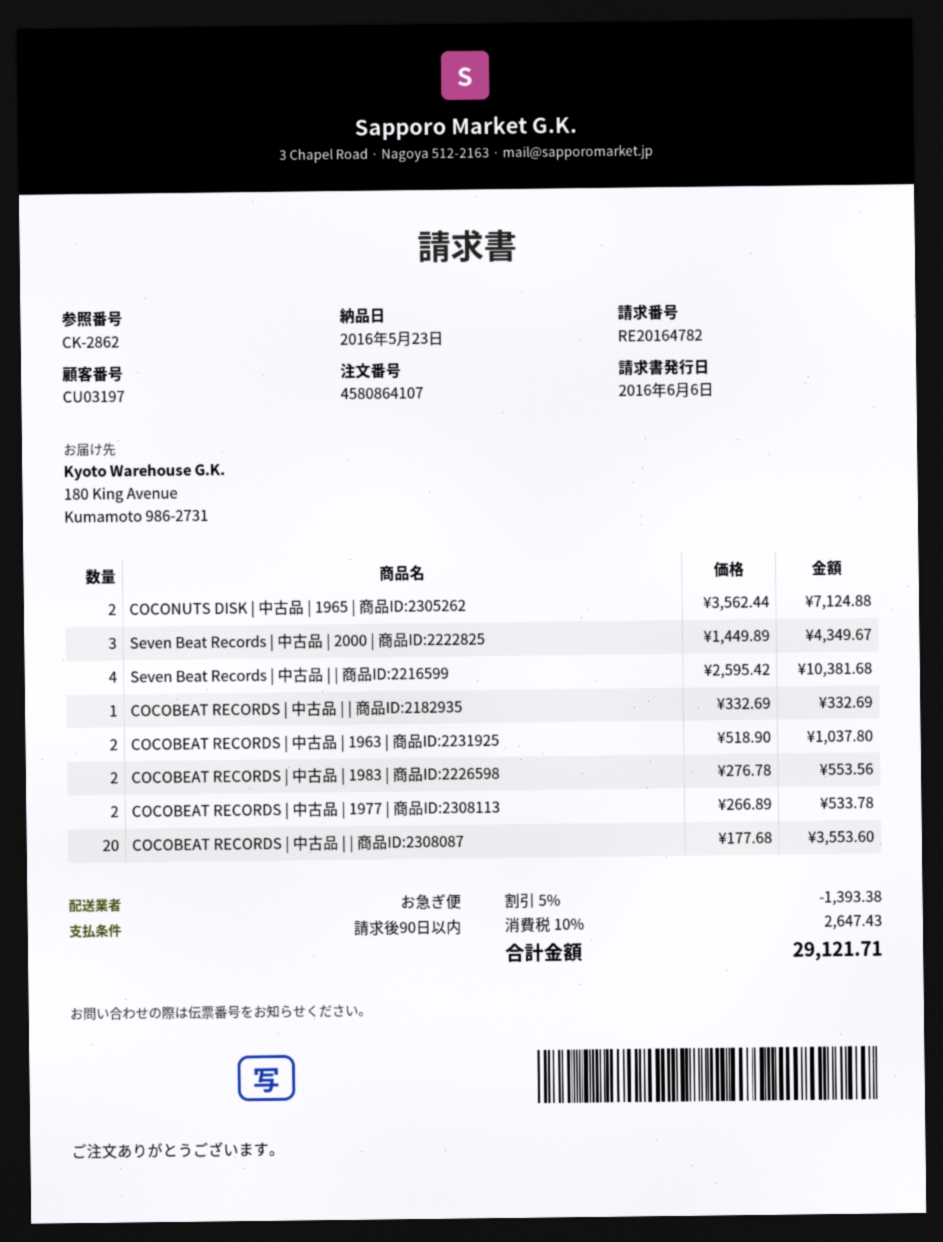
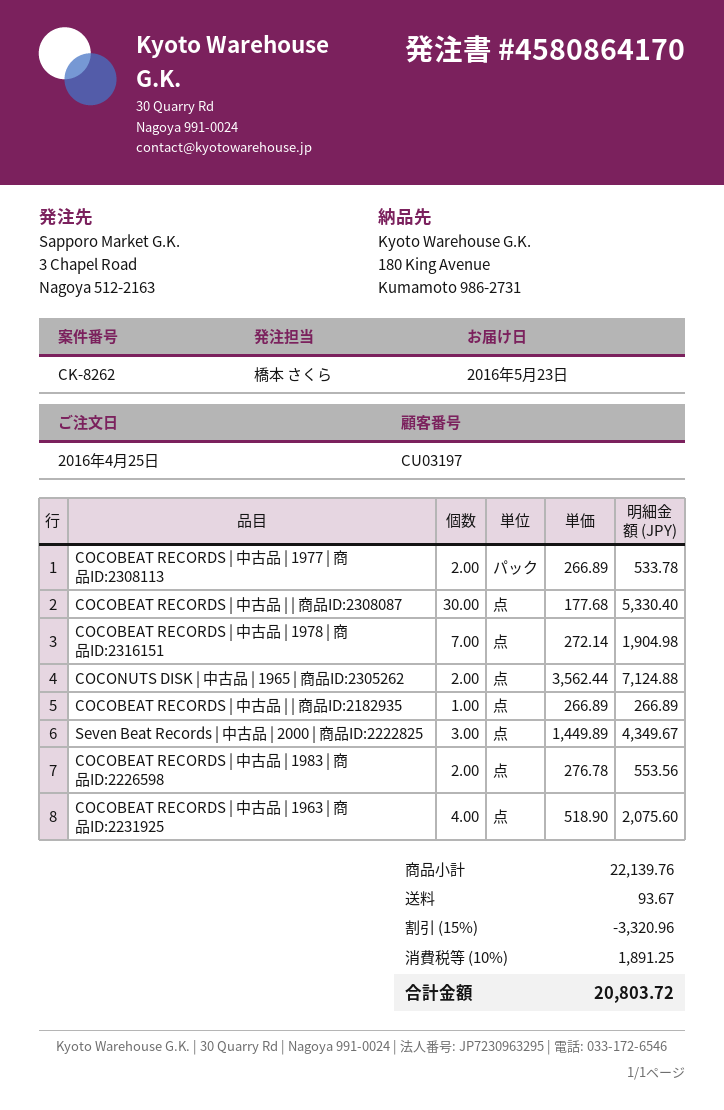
order number: 4580864107 -> 4580864170
reference: CK-2862 -> CK-8262
Seven Beat Records | 中古品 | | 商品ID:2216599: 4 x 2595.42 = 10381.68 -> none
COCOBEAT RECORDS | 中古品 | | 商品ID:2182935: 1 x 332.69 = 332.69 -> 1 x 266.89 = 266.89
COCOBEAT RECORDS | 中古品 | 1963 | 商品ID:2231925: 2 x 518.90 = 1037.80 -> 4 x 518.90 = 2075.60
COCOBEAT RECORDS | 中古品 | | 商品ID:2308087: 20 x 177.68 = 3553.60 -> 30 x 177.68 = 5330.40
COCOBEAT RECORDS | 中古品 | 1978 | 商品ID:2316151: none -> 7 x 272.14 = 1904.98
discount: 5% = 1393.38 -> 15% = 3320.96
shipping: none -> 93.67
tax: 10% = 2647.43 -> 10% = 1891.25
total: 29121.71 -> 20803.72

